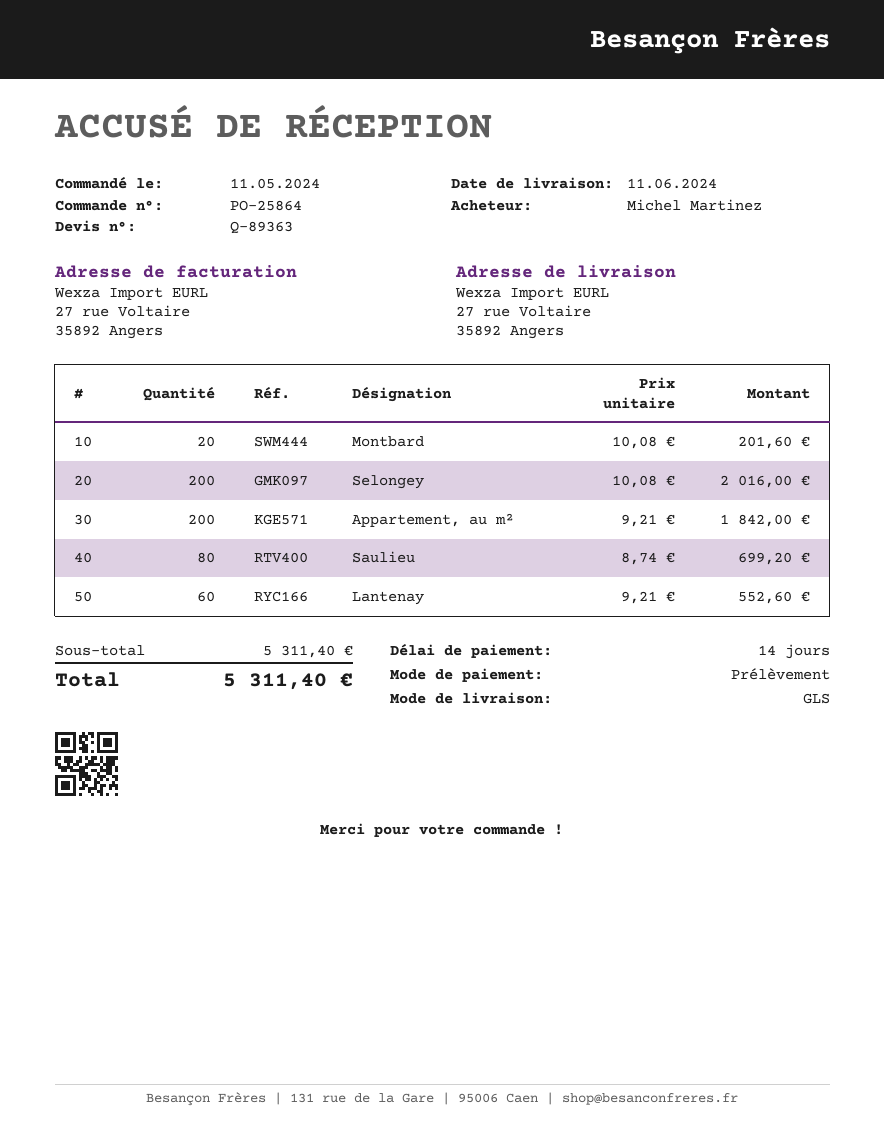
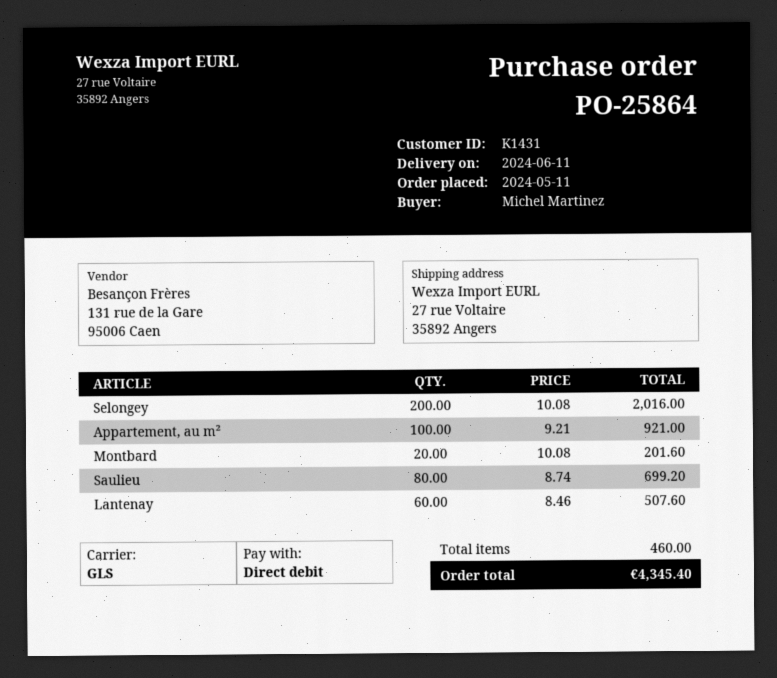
Appartement, au m²: 200 x 9.21 = 1842.00 -> 100 x 9.21 = 921.00
Lantenay: 60 x 9.21 = 552.60 -> 60 x 8.46 = 507.60
total: 5311.40 -> 4345.40

